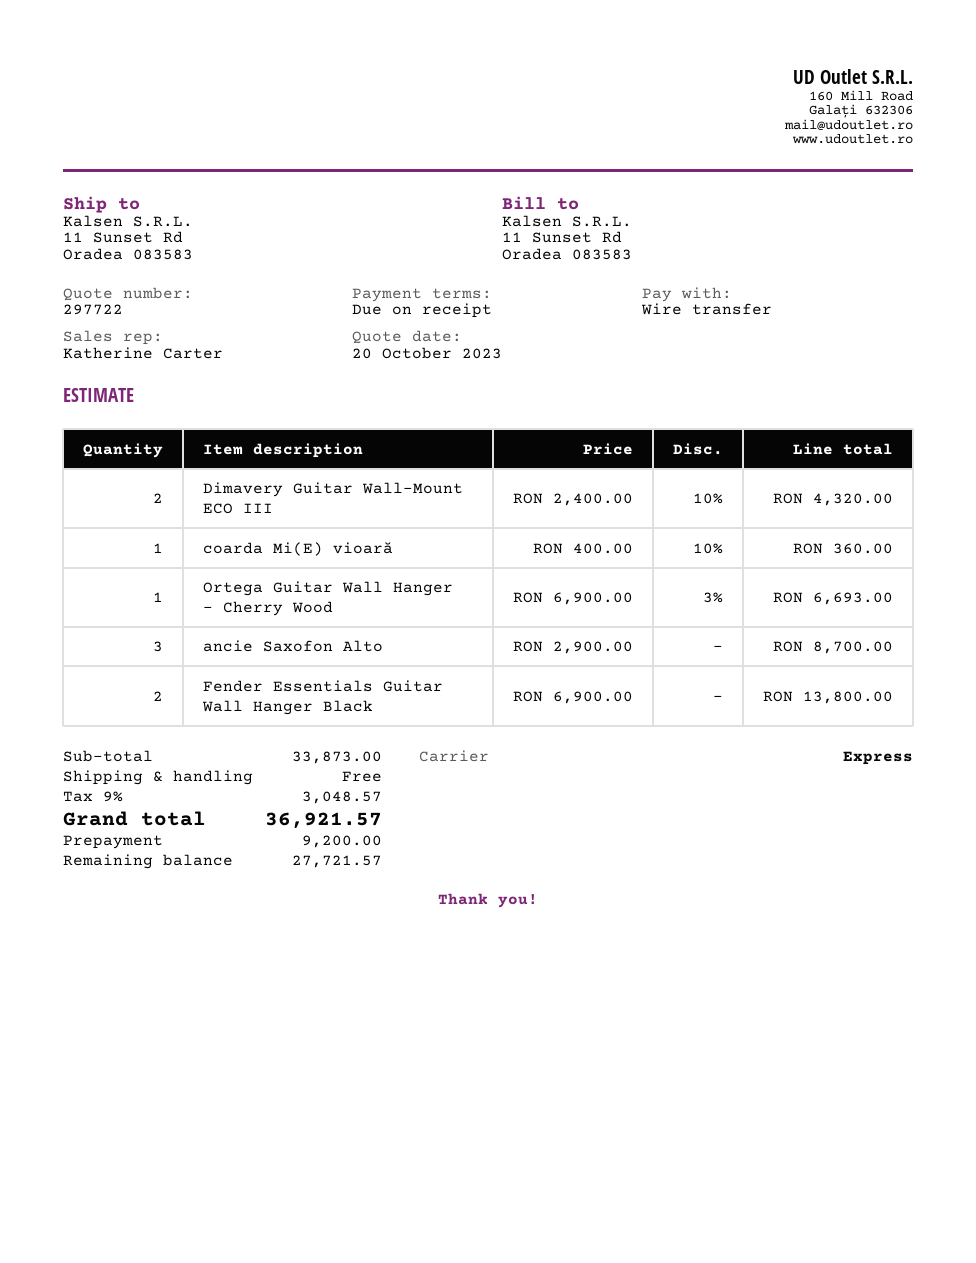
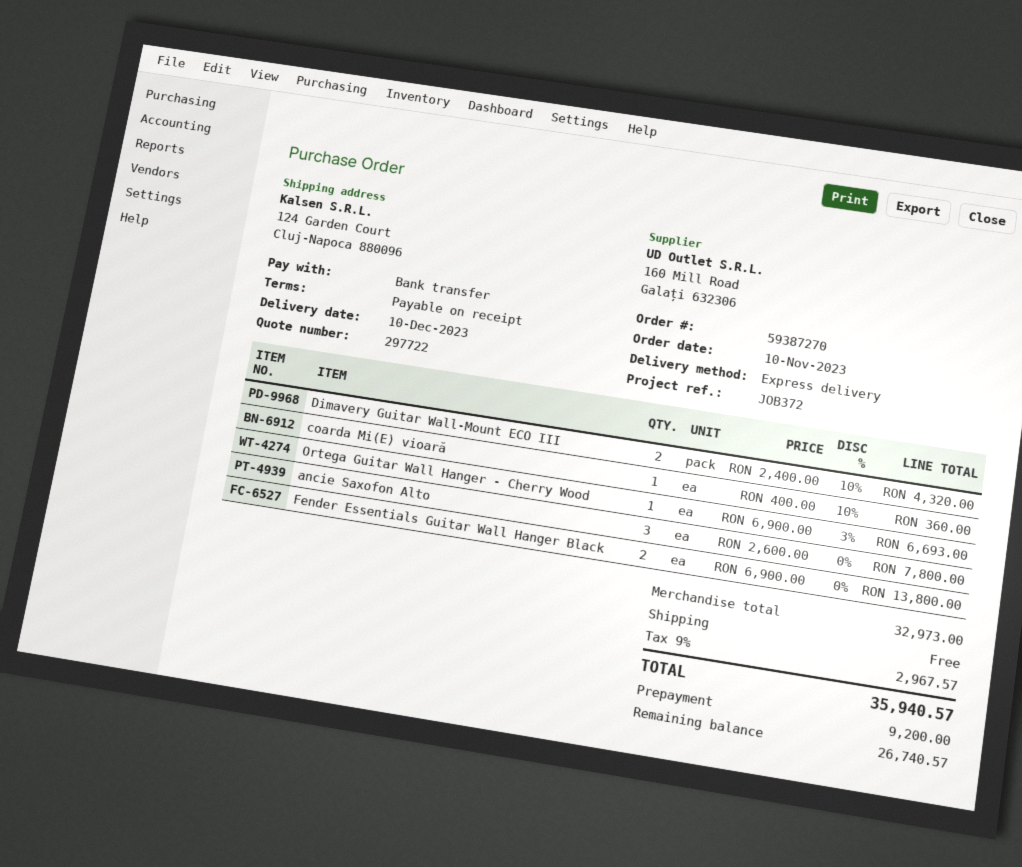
ship to: 11 Sunset Rd, Oradea 083583 -> 124 Garden Court, Cluj-Napoca 880096
ancie Saxofon Alto: 3 x 2900.00 = 8700.00 -> 3 x 2600.00 = 7800.00
subtotal: 33873.00 -> 32973.00
tax: 9% = 3048.57 -> 9% = 2967.57
total: 36921.57 -> 35940.57
balance: 27721.57 -> 26740.57

